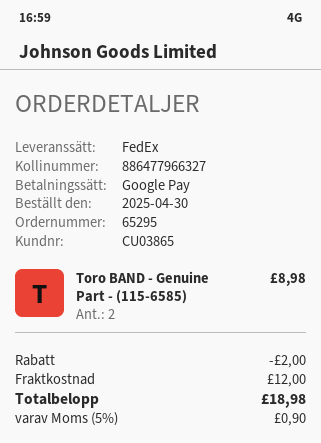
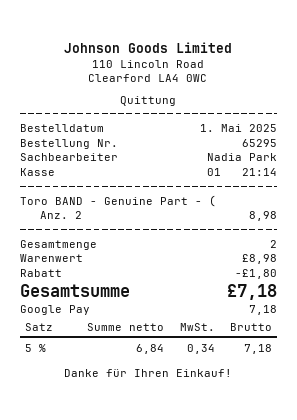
order date: 2025-04-30 -> 2025-05-01
discount: 2.00 -> 1.80
shipping: 12.00 -> none
tax: 5% = 0.90 -> 5% = 0.34
total: 18.98 -> 7.18

